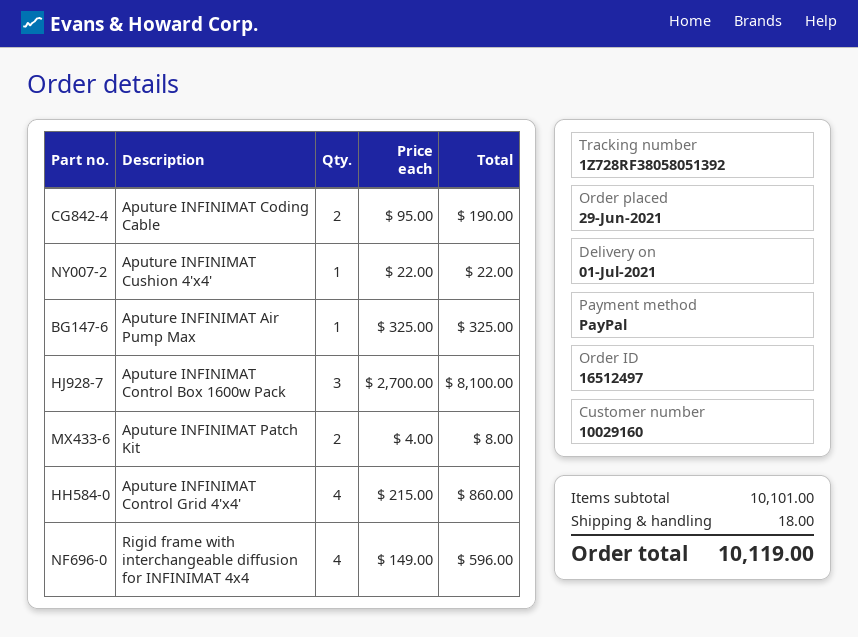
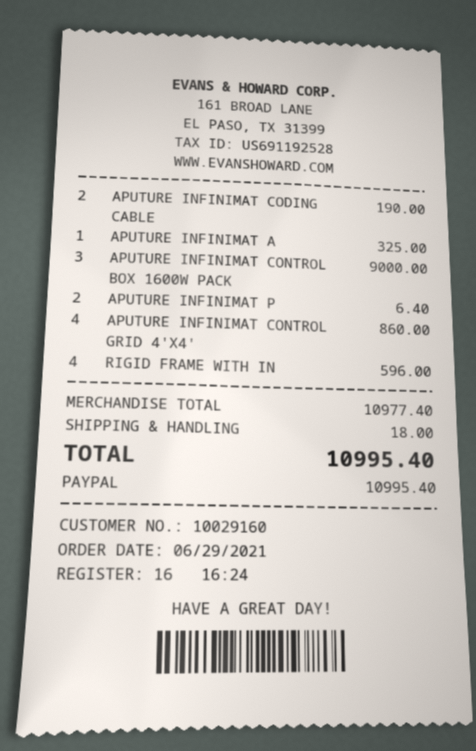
Aputure INFINIMAT Cushion 4'x4': 1 for 22.00 -> none
Aputure INFINIMAT Control Box 1600w Pack: 3 for 8100.00 -> 3 for 9000.00
Aputure INFINIMAT Patch Kit: 2 for 8.00 -> 2 for 6.40
subtotal: 10101.00 -> 10977.40
total: 10119.00 -> 10995.40

